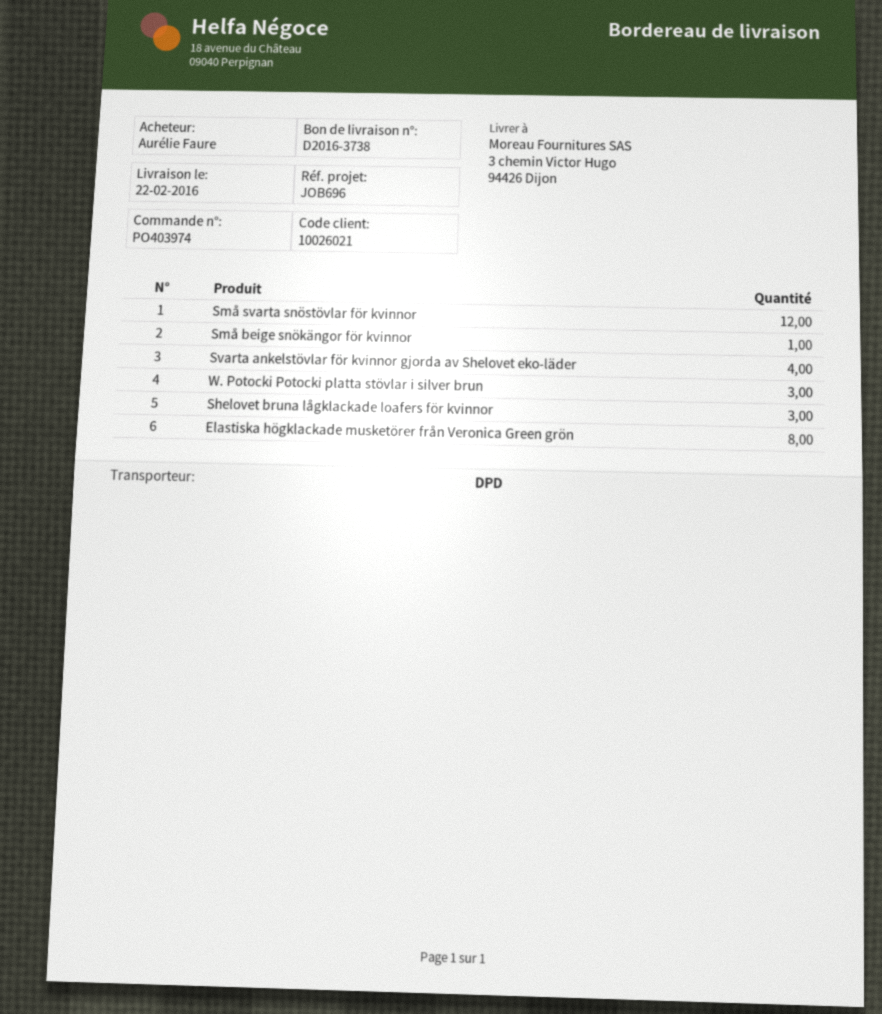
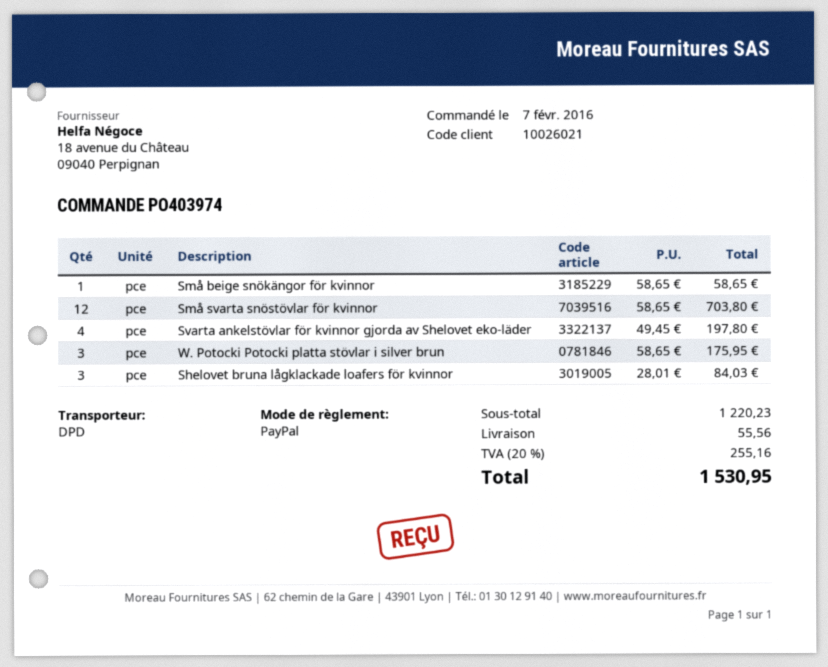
Elastiska högklackade musketörer från Veronica Green grön: 8 -> none

